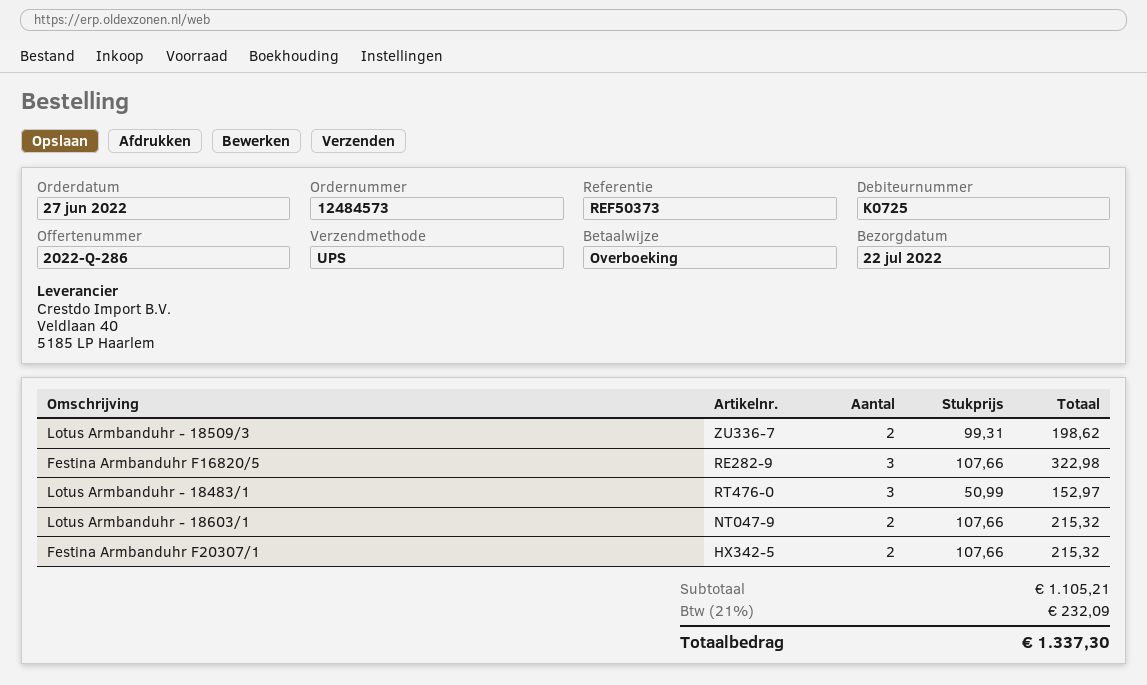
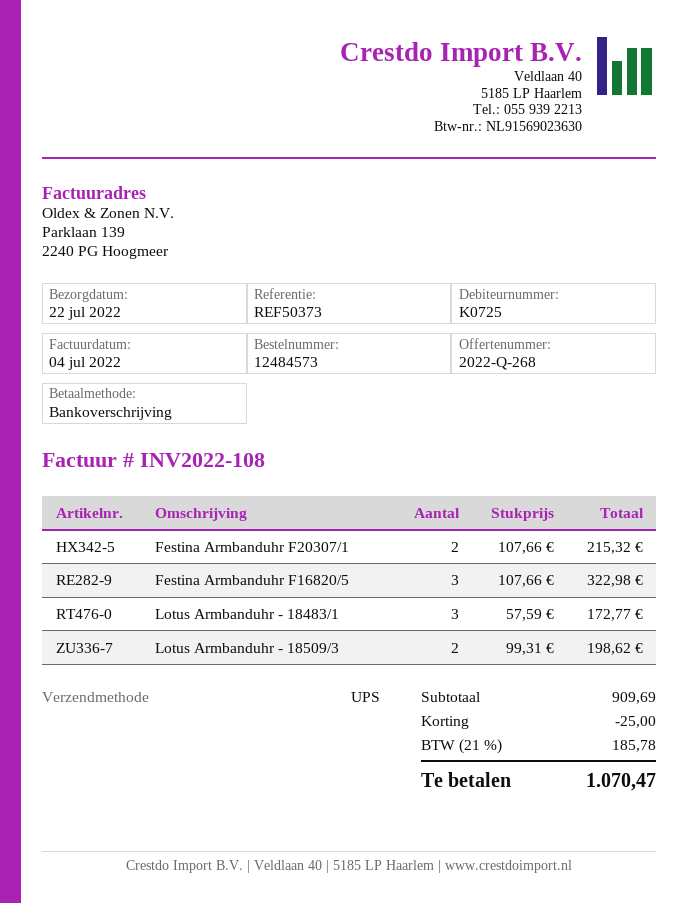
quote number: 2022-Q-286 -> 2022-Q-268
Lotus Armbanduhr - 18483/1: 3 x 50.99 = 152.97 -> 3 x 57.59 = 172.77
Lotus Armbanduhr - 18603/1: 2 x 107.66 = 215.32 -> none
subtotal: 1105.21 -> 909.69
discount: none -> 25.00
tax: 21% = 232.09 -> 21% = 185.78
total: 1337.30 -> 1070.47

